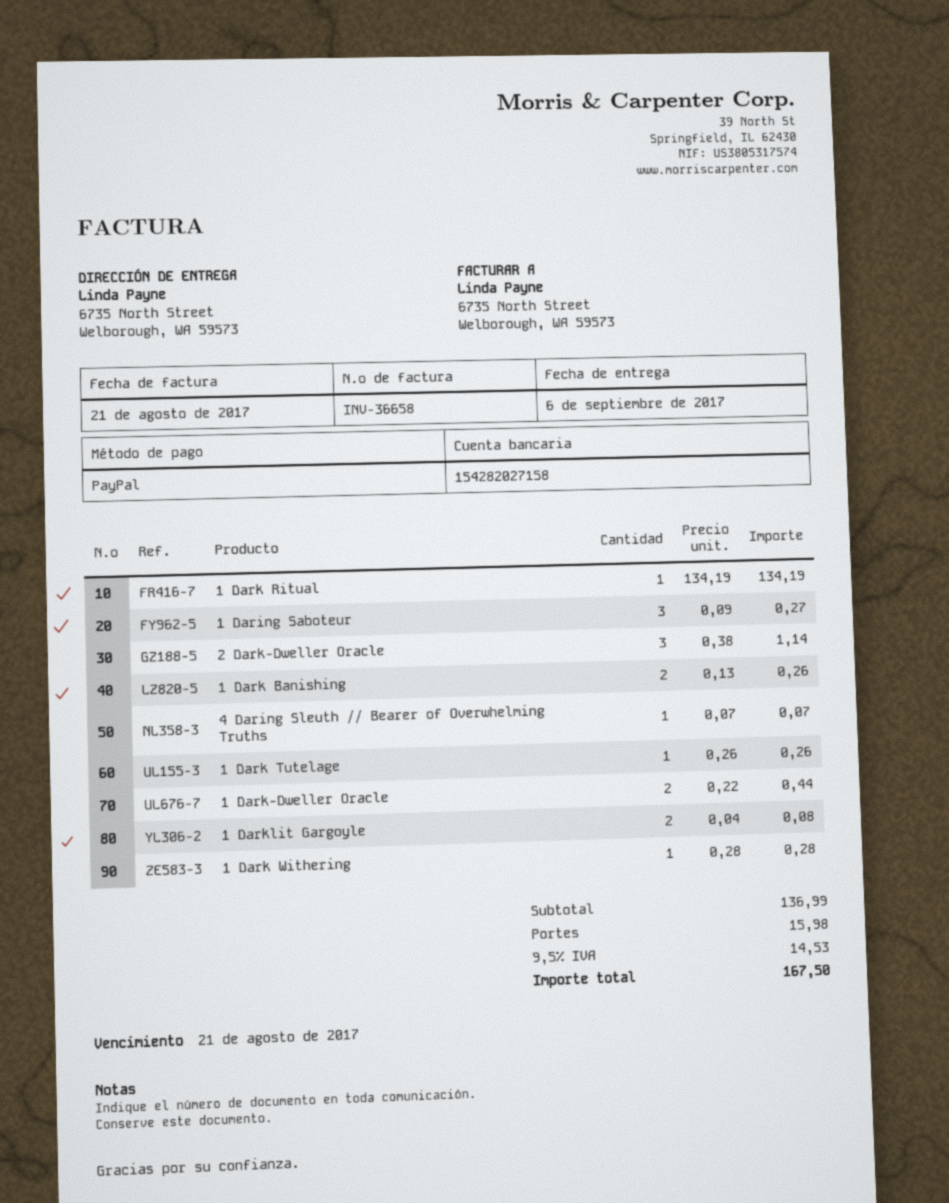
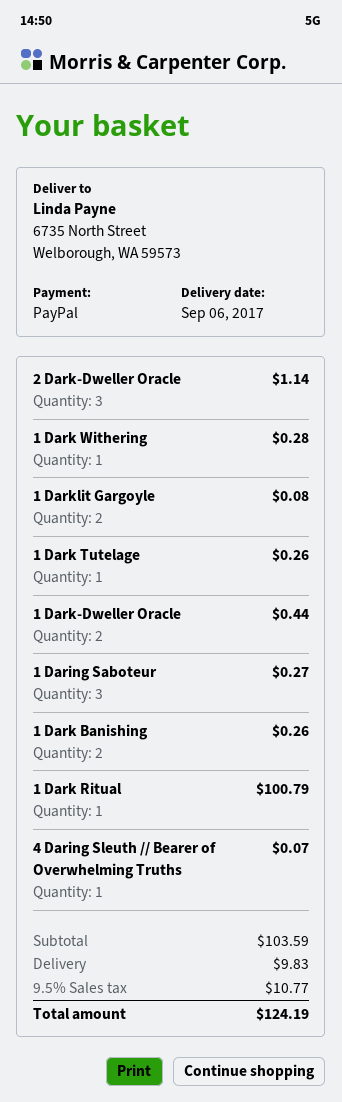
1 Dark Ritual: 1 for 134.19 -> 1 for 100.79
subtotal: 136.99 -> 103.59
shipping: 15.98 -> 9.83
tax: 9.5% = 14.53 -> 9.5% = 10.77
total: 167.50 -> 124.19

